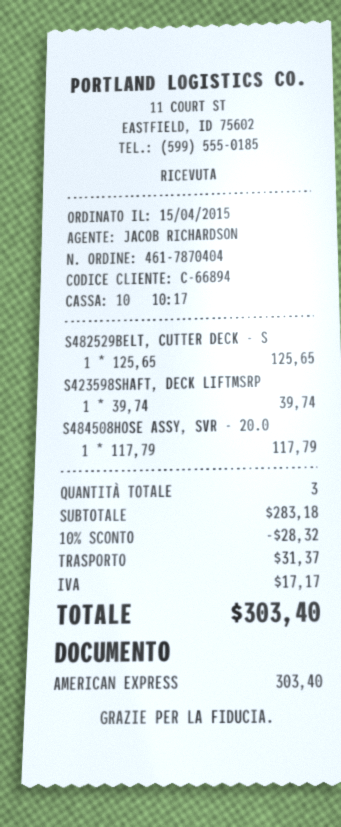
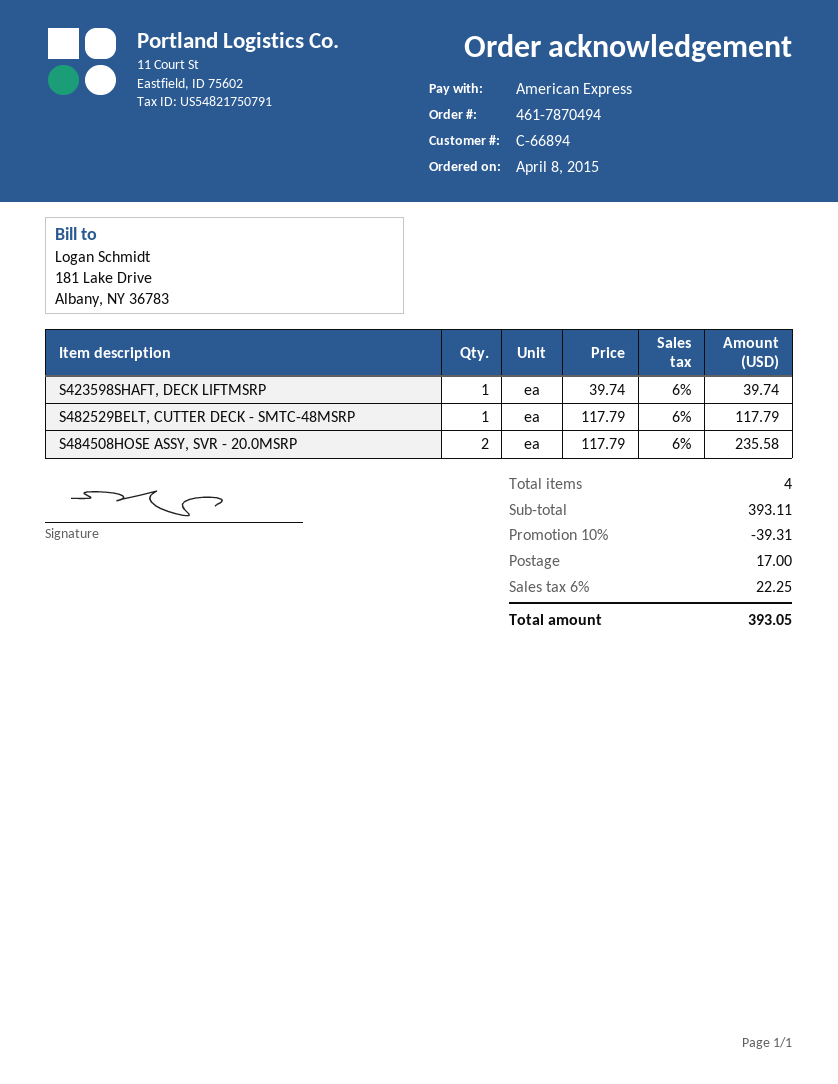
order number: 461-7870404 -> 461-7870494
order date: 2015-04-15 -> 2015-04-08
S482529BELT, CUTTER DECK - S: 1 x 125.65 = 125.65 -> 1 x 117.79 = 117.79
S484508HOSE ASSY, SVR - 20.0: 1 x 117.79 = 117.79 -> 2 x 117.79 = 235.58
total quantity: 3 -> 4
subtotal: 283.18 -> 393.11
discount: 10% = 28.32 -> 10% = 39.31
shipping: 31.37 -> 17.00
tax: 17.17 -> 22.25
total: 303.40 -> 393.05

